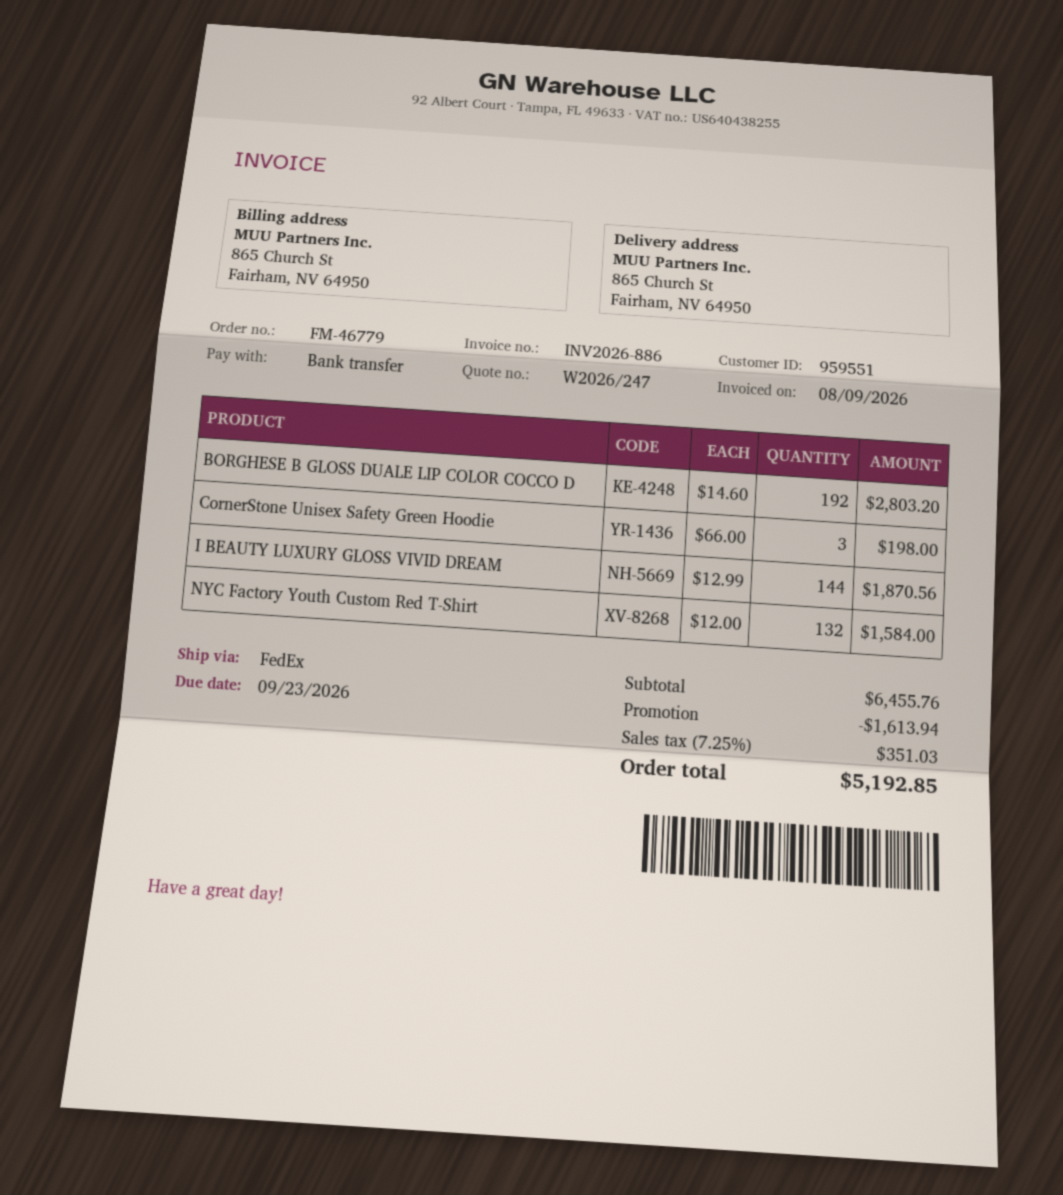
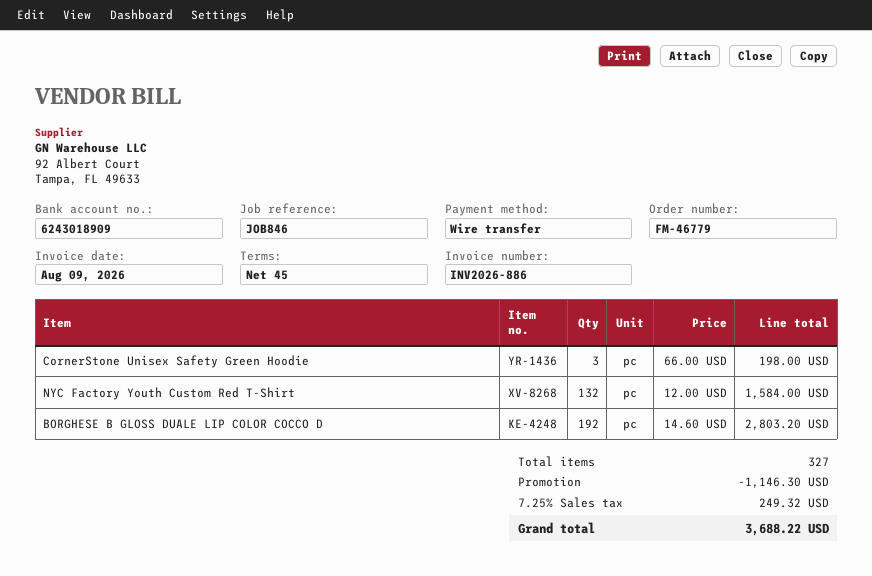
I BEAUTY LUXURY GLOSS VIVID DREAM: 144 x 12.99 = 1870.56 -> none
discount: 1613.94 -> 1146.30
tax: 7.25% = 351.03 -> 7.25% = 249.32
total: 5192.85 -> 3688.22

